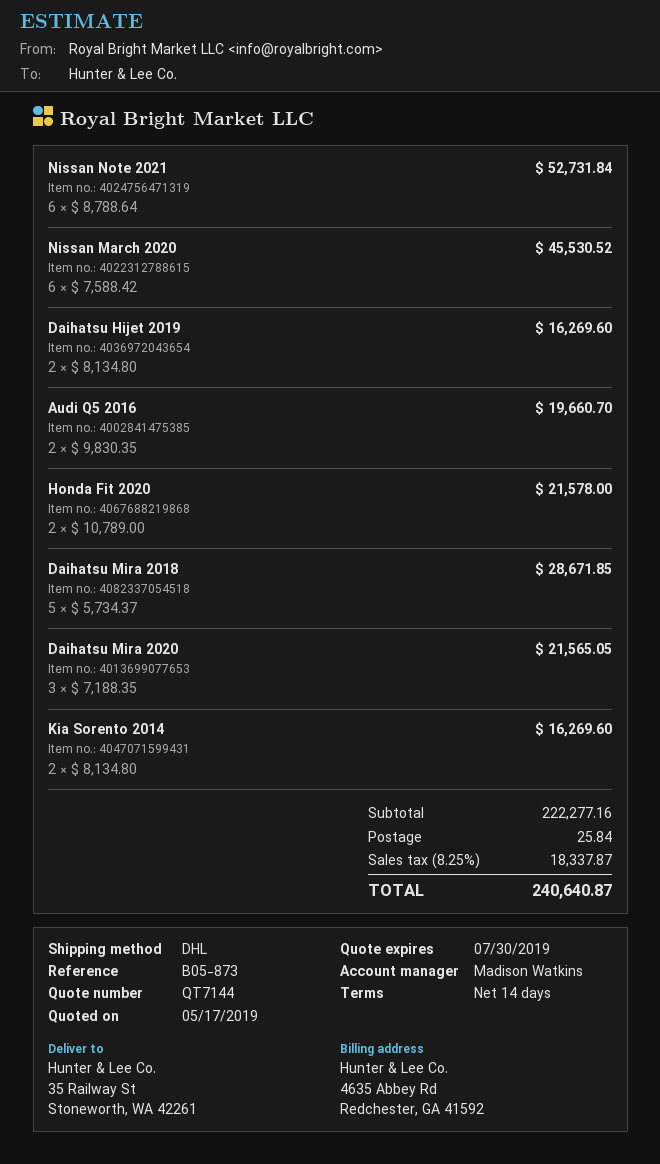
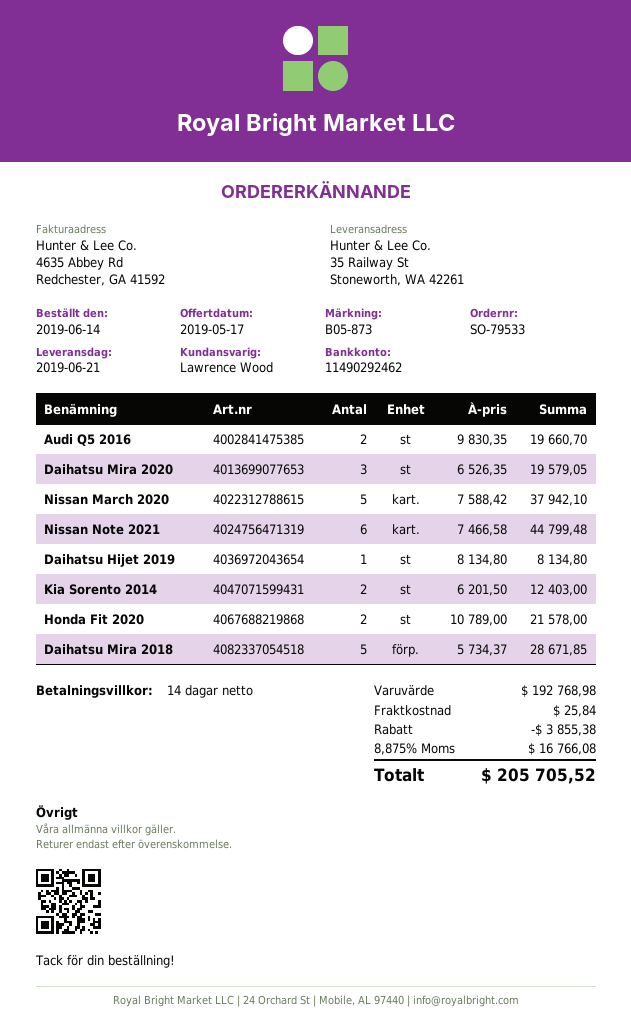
sales rep: Madison Watkins -> Lawrence Wood
Nissan Note 2021: 6 x 8788.64 = 52731.84 -> 6 x 7466.58 = 44799.48
Nissan March 2020: 6 x 7588.42 = 45530.52 -> 5 x 7588.42 = 37942.10
Daihatsu Hijet 2019: 2 x 8134.80 = 16269.60 -> 1 x 8134.80 = 8134.80
Daihatsu Mira 2020: 3 x 7188.35 = 21565.05 -> 3 x 6526.35 = 19579.05
Kia Sorento 2014: 2 x 8134.80 = 16269.60 -> 2 x 6201.50 = 12403.00
subtotal: 222277.16 -> 192768.98
discount: none -> 3855.38
tax: 8.25% = 18337.87 -> 8.875% = 16766.08
total: 240640.87 -> 205705.52

